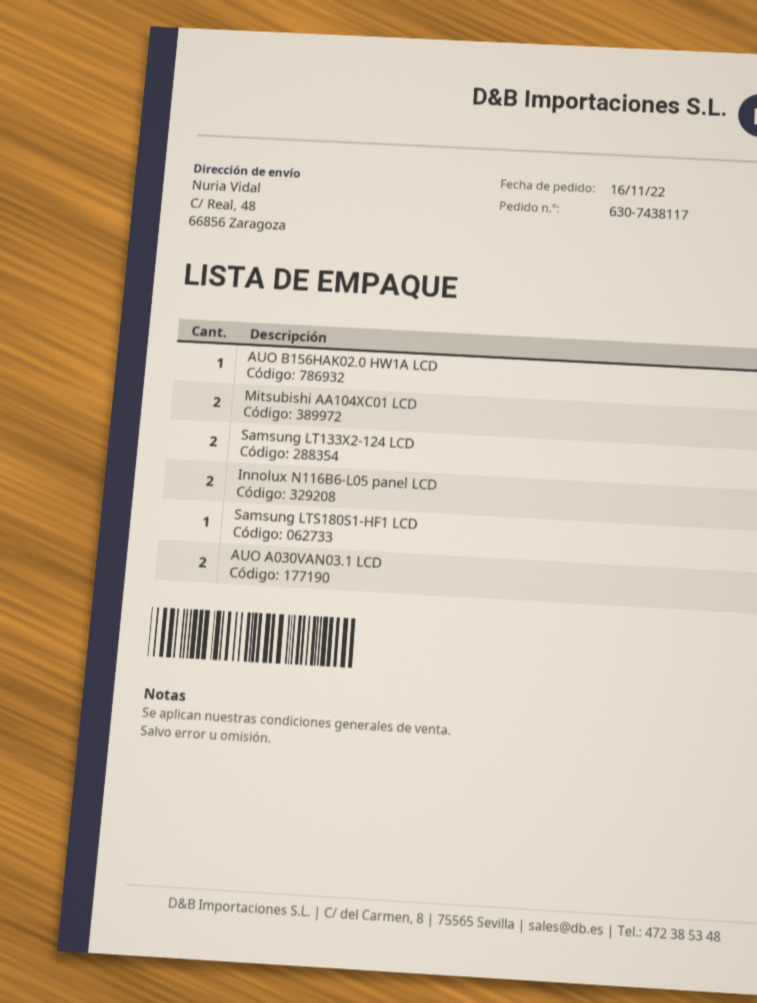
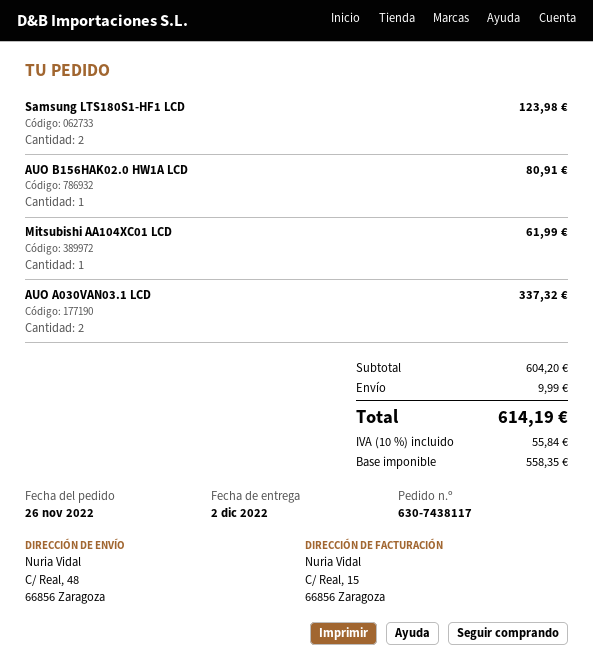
order date: 2022-11-16 -> 2022-11-26
Mitsubishi AA104XC01 LCD: 2 -> 1
Samsung LT133X2-124 LCD: 2 -> none
Innolux N116B6-L05 panel LCD: 2 -> none
Samsung LTS180S1-HF1 LCD: 1 -> 2

